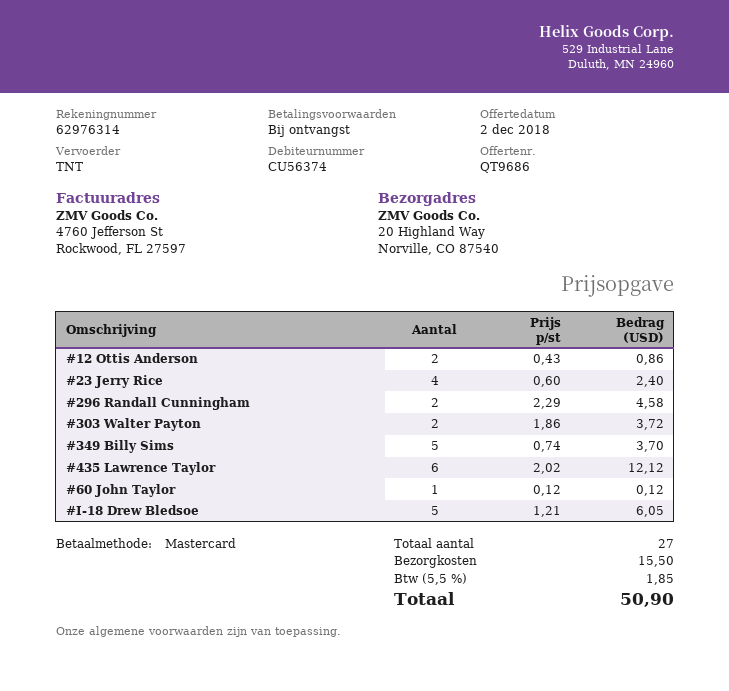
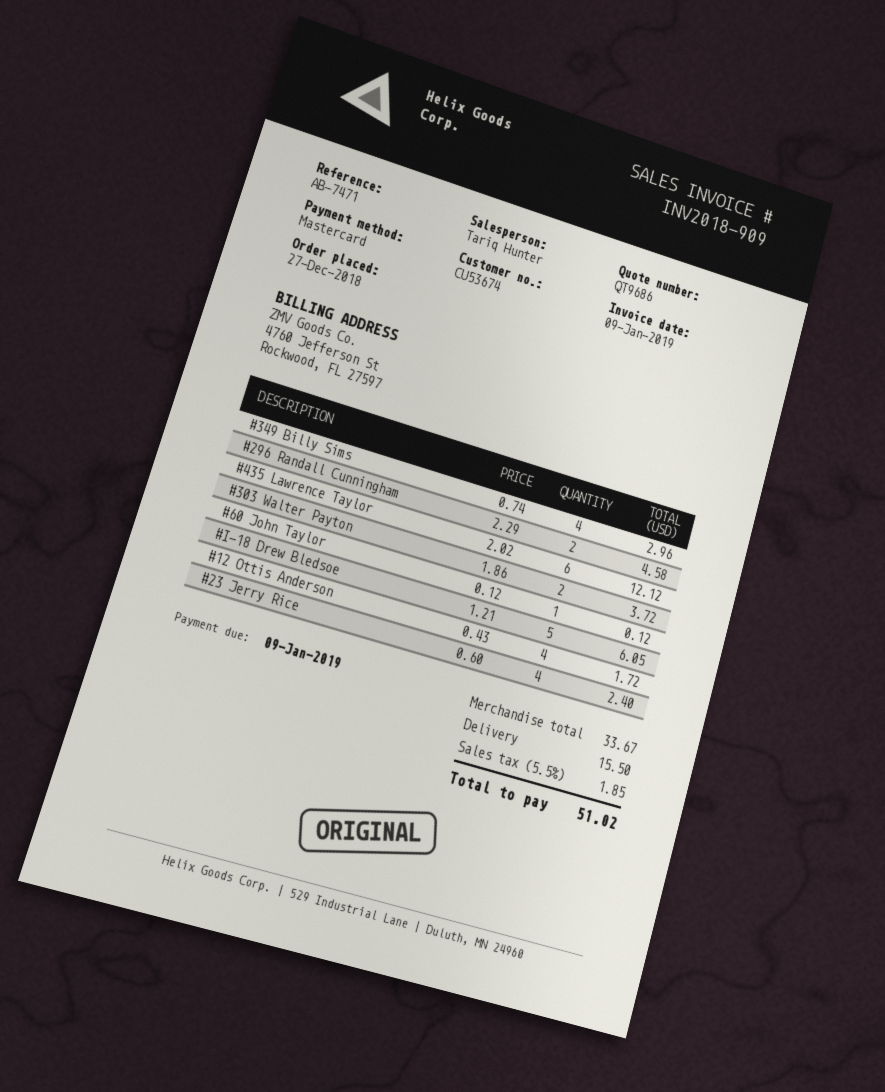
customer number: CU56374 -> CU53674
#12 Ottis Anderson: 2 x 0.43 = 0.86 -> 4 x 0.43 = 1.72
#349 Billy Sims: 5 x 0.74 = 3.70 -> 4 x 0.74 = 2.96
total: 50.90 -> 51.02

